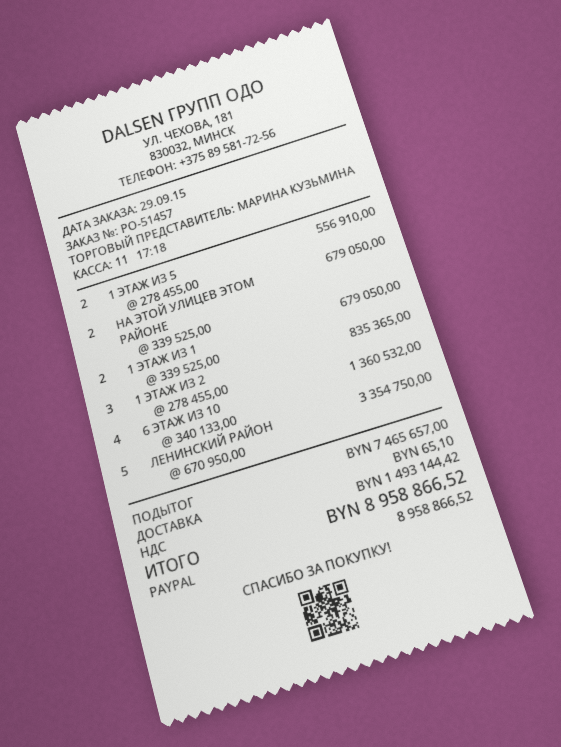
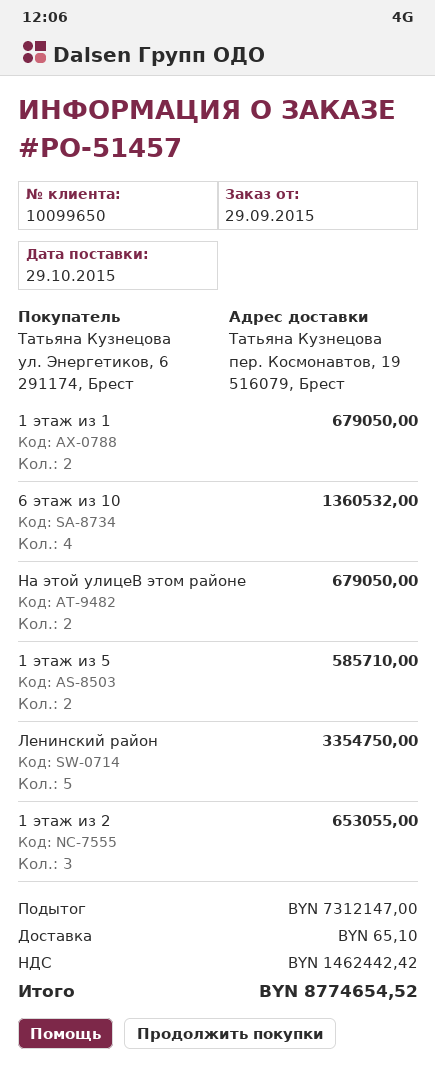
1 ЭТАЖ ИЗ 5: 2 for 556910.00 -> 2 for 585710.00
1 ЭТАЖ ИЗ 2: 3 for 835365.00 -> 3 for 653055.00
subtotal: 7465657.00 -> 7312147.00
tax: 1493144.42 -> 1462442.42
total: 8958866.52 -> 8774654.52

